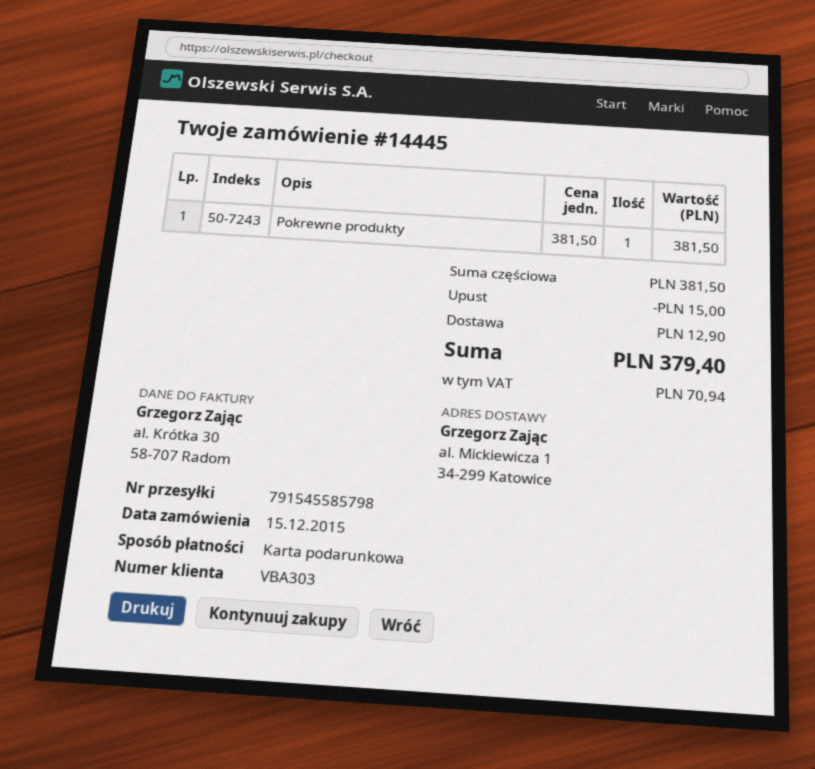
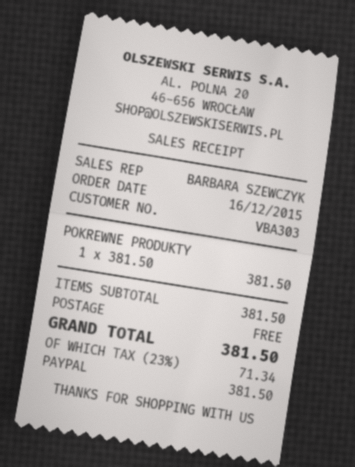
order date: 2015-12-15 -> 2015-12-16
payment method: gift card -> PayPal
discount: 15.00 -> none
shipping: 12.90 -> 0.00
tax: 70.94 -> 71.34
total: 379.40 -> 381.50

